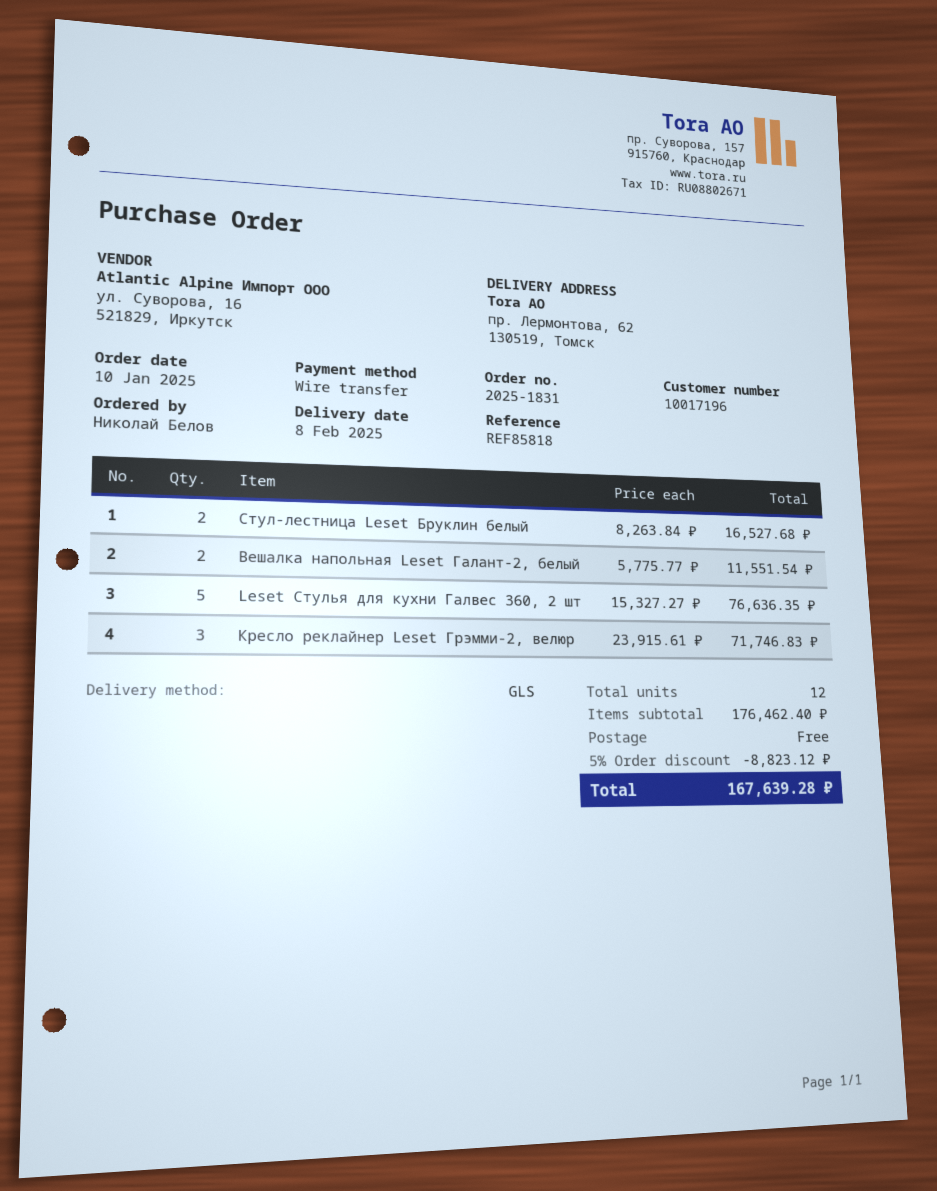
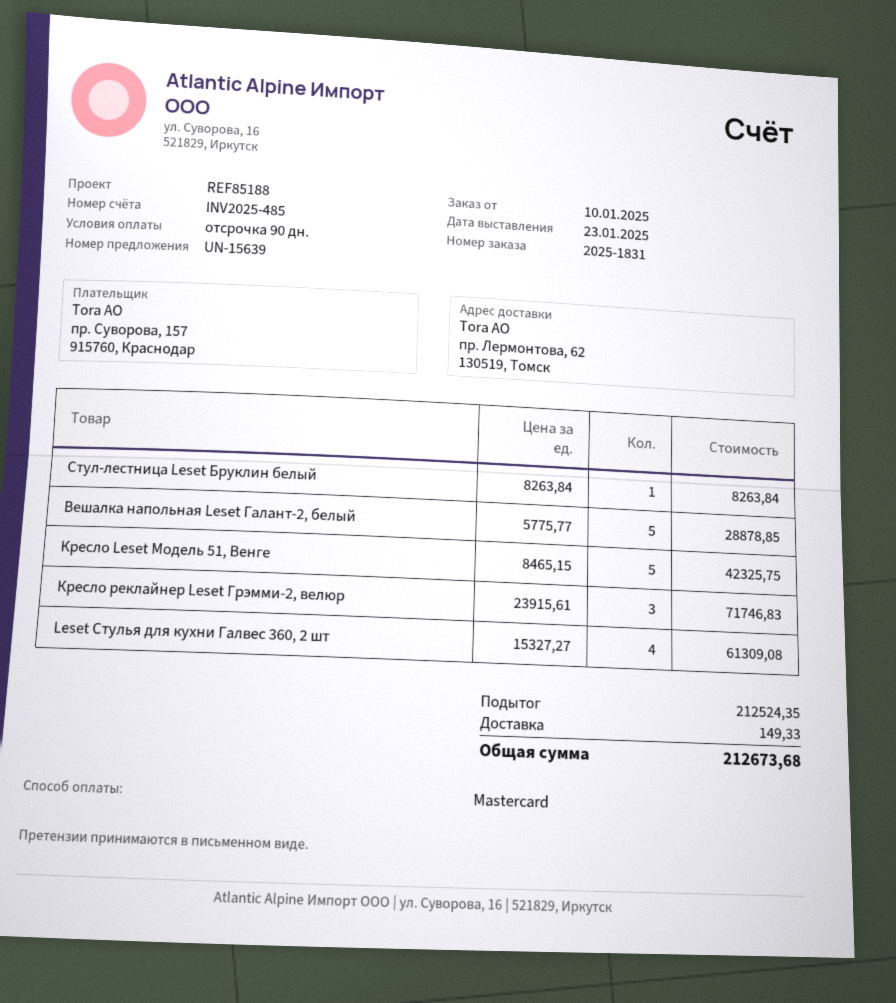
reference: REF85818 -> REF85188
payment method: bank transfer -> Mastercard
Стул-лестница Leset Бруклин белый: 2 x 8263.84 = 16527.68 -> 1 x 8263.84 = 8263.84
Вешалка напольная Leset Галант-2, белый: 2 x 5775.77 = 11551.54 -> 5 x 5775.77 = 28878.85
Leset Стулья для кухни Галвес 360, 2 шт: 5 x 15327.27 = 76636.35 -> 4 x 15327.27 = 61309.08
Кресло Leset Модель 51, Венге: none -> 5 x 8465.15 = 42325.75
subtotal: 176462.40 -> 212524.35
discount: 5% = 8823.12 -> none
shipping: 0.00 -> 149.33
total: 167639.28 -> 212673.68

